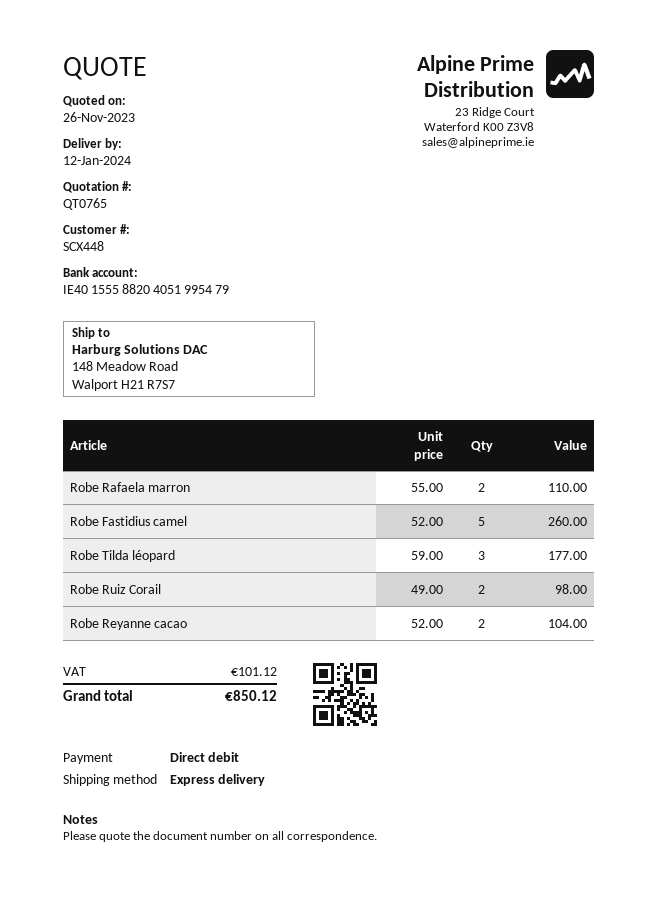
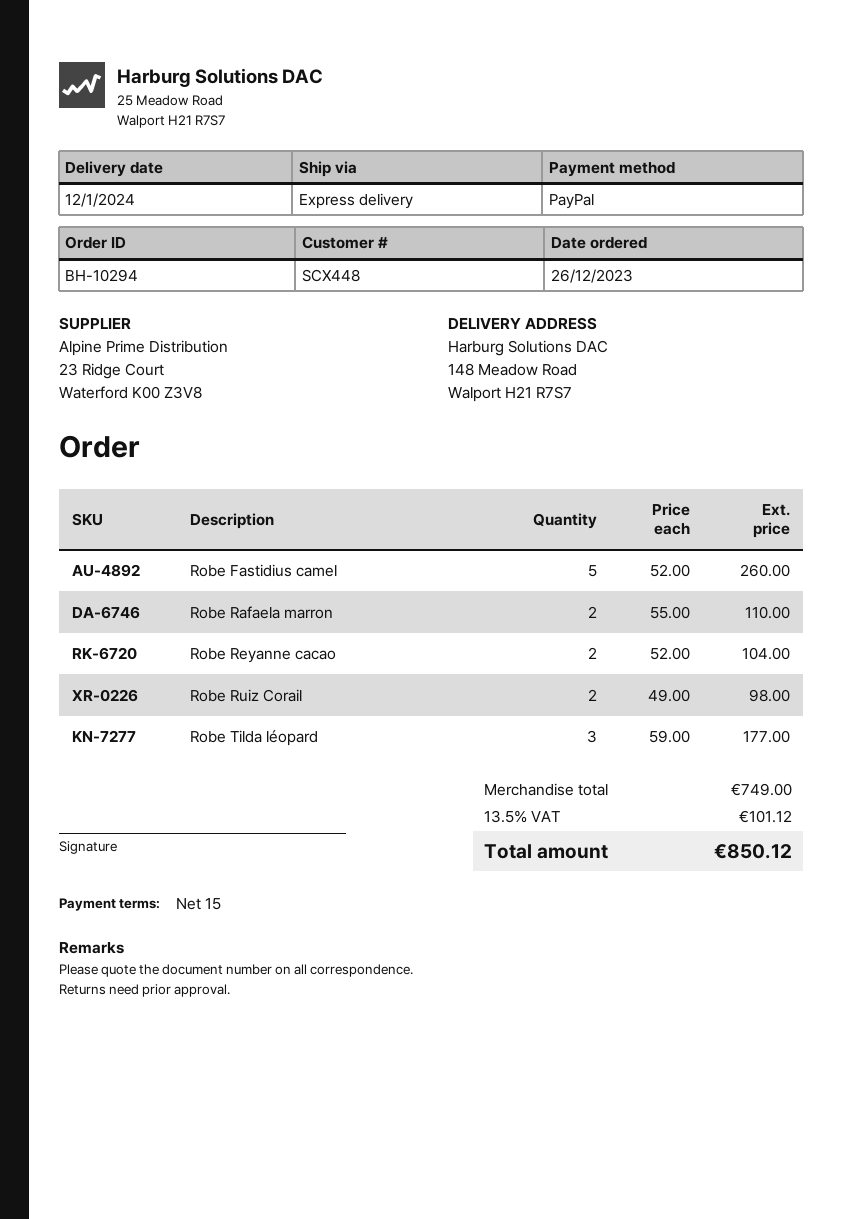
payment method: direct debit -> PayPal

